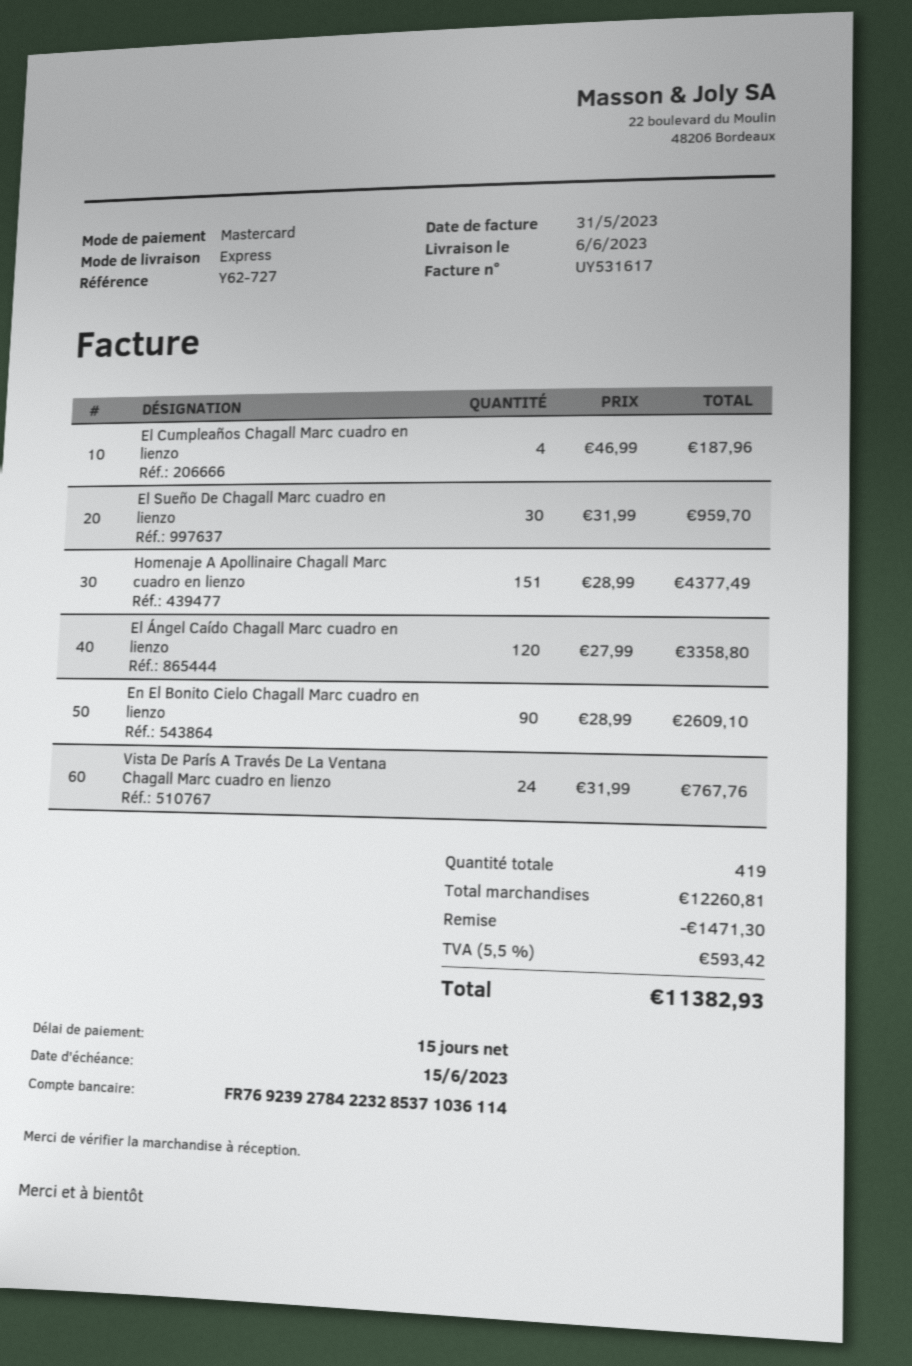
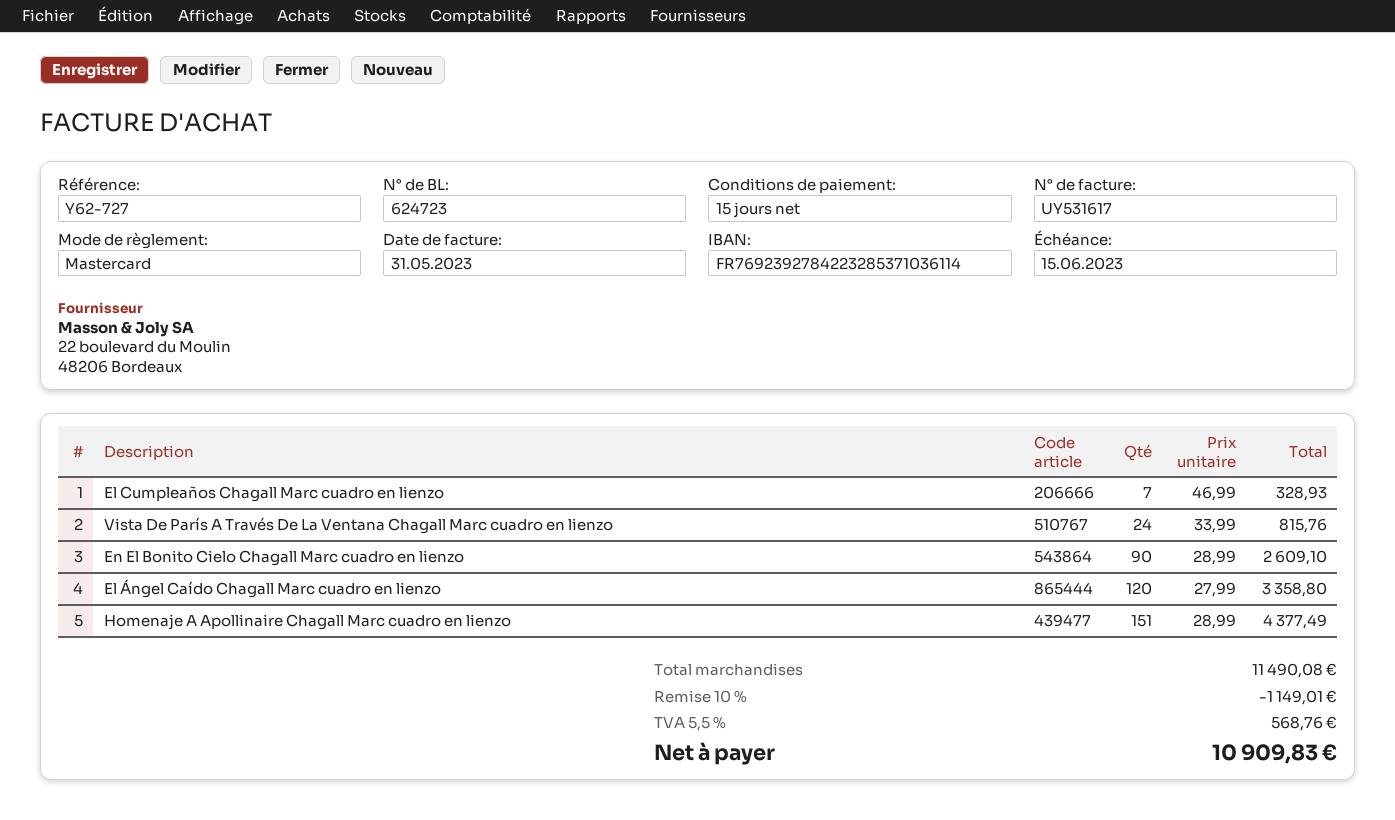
El Cumpleaños Chagall Marc cuadro en lienzo: 4 x 46.99 = 187.96 -> 7 x 46.99 = 328.93
El Sueño De Chagall Marc cuadro en lienzo: 30 x 31.99 = 959.70 -> none
Vista De París A Través De La Ventana Chagall Marc cuadro en lienzo: 24 x 31.99 = 767.76 -> 24 x 33.99 = 815.76
subtotal: 12260.81 -> 11490.08
discount: 1471.30 -> 1149.01
tax: 5.5% = 593.42 -> 5.5% = 568.76
total: 11382.93 -> 10909.83

